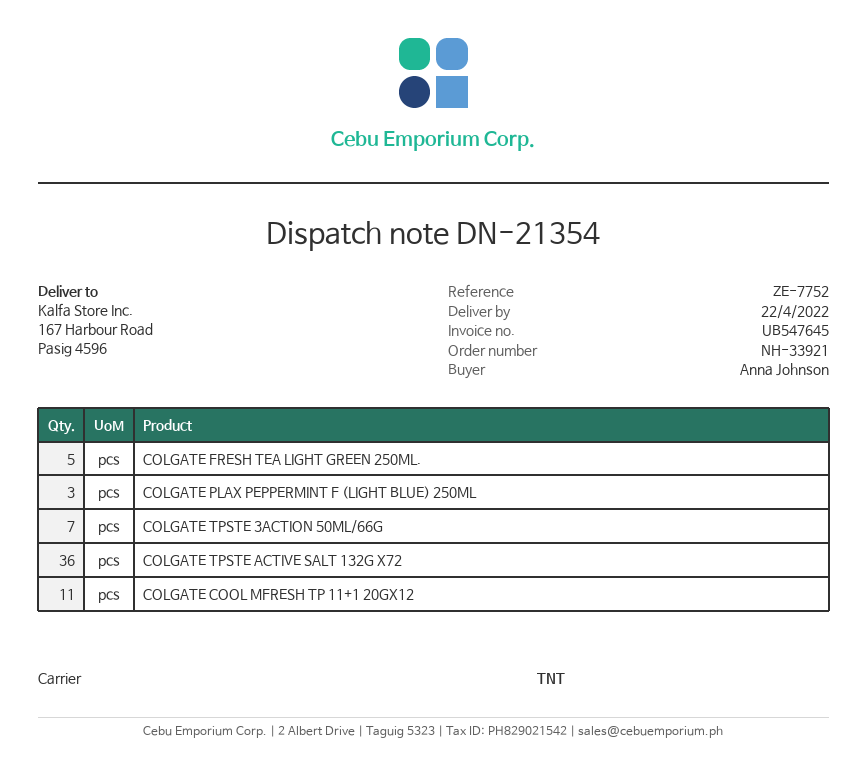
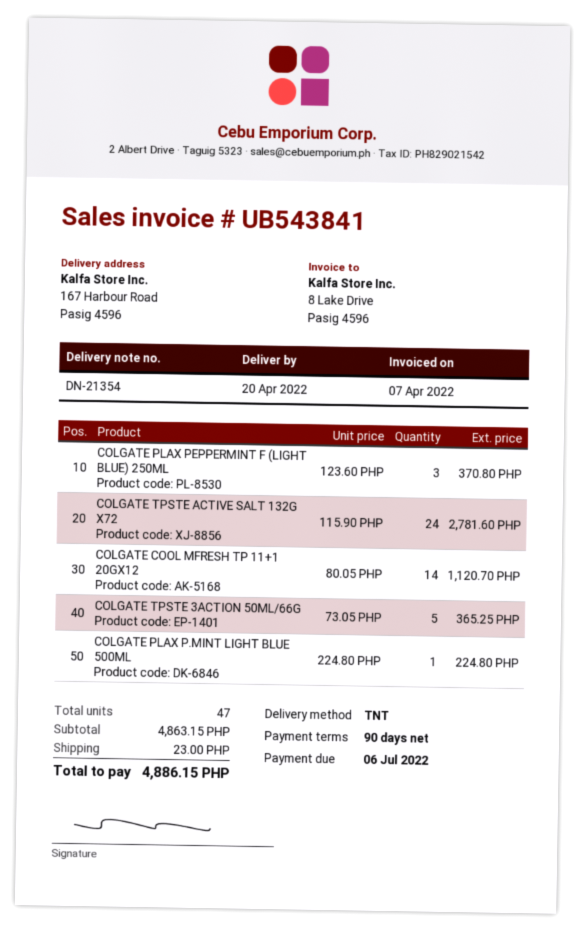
delivery date: 2022-04-22 -> 2022-04-20
invoice number: UB547645 -> UB543841
COLGATE FRESH TEA LIGHT GREEN 250ML.: 5 -> none
COLGATE TPSTE 3ACTION 50ML/66G: 7 -> 5
COLGATE TPSTE ACTIVE SALT 132G X72: 36 -> 24
COLGATE COOL MFRESH TP 11+1 20GX12: 11 -> 14
COLGATE PLAX P.MINT LIGHT BLUE 500ML: none -> 1

